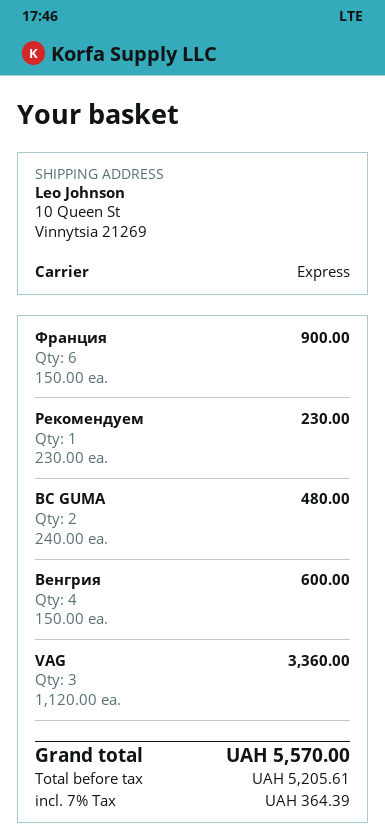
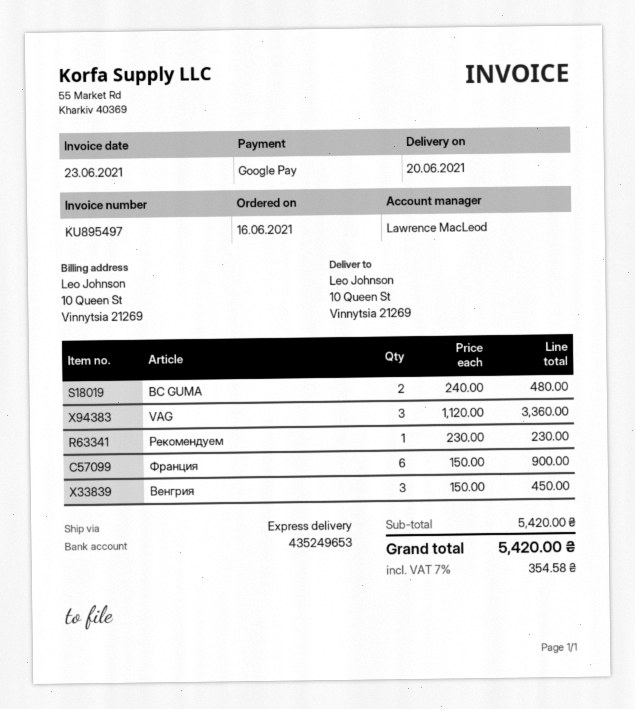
Венгрия: 4 x 150.00 = 600.00 -> 3 x 150.00 = 450.00
tax: 7% = 364.39 -> 7% = 354.58
total: 5570.00 -> 5420.00

